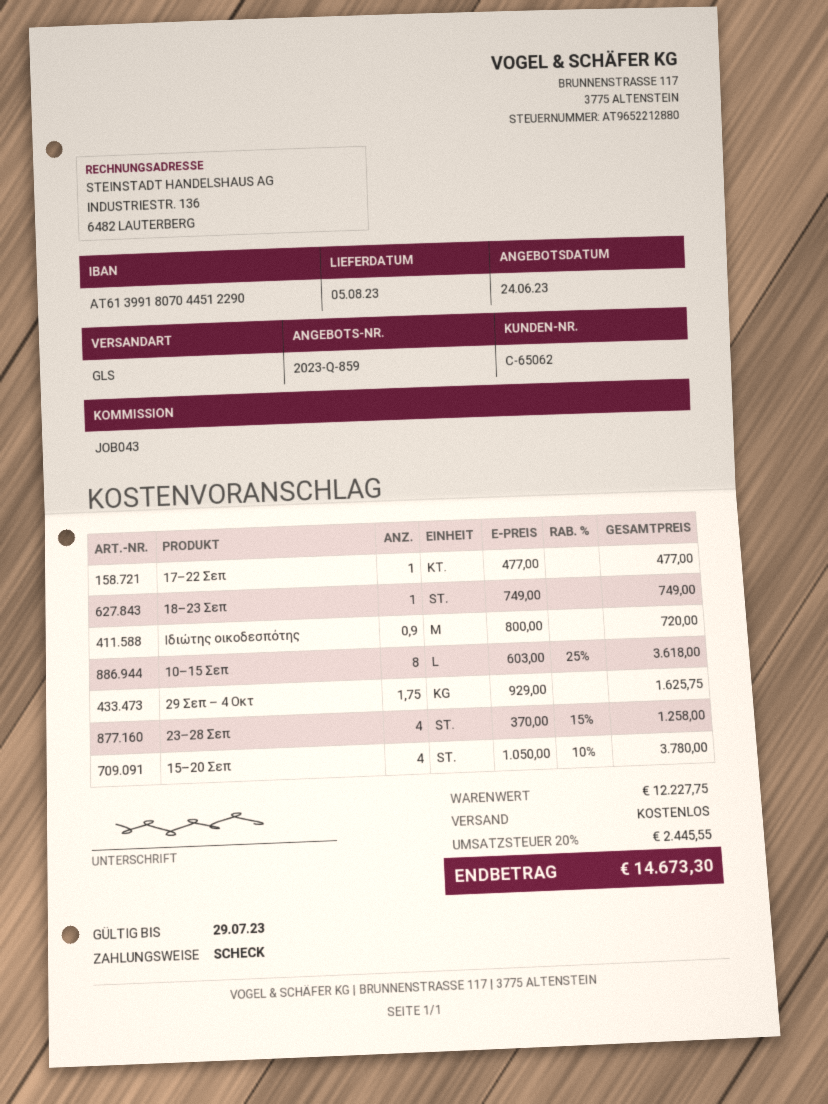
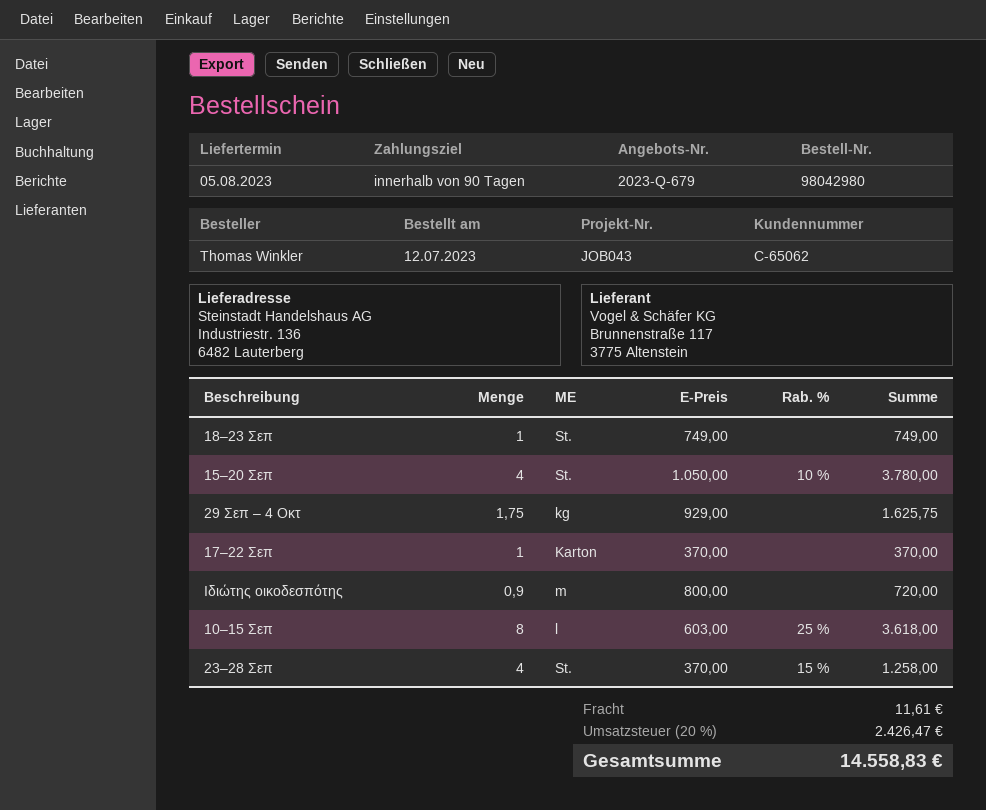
quote number: 2023-Q-859 -> 2023-Q-679
17–22 Σεπ: 1 x 477.00 = 477.00 -> 1 x 370.00 = 370.00
shipping: 0.00 -> 11.61
tax: 20% = 2445.55 -> 20% = 2426.47
total: 14673.30 -> 14558.83

